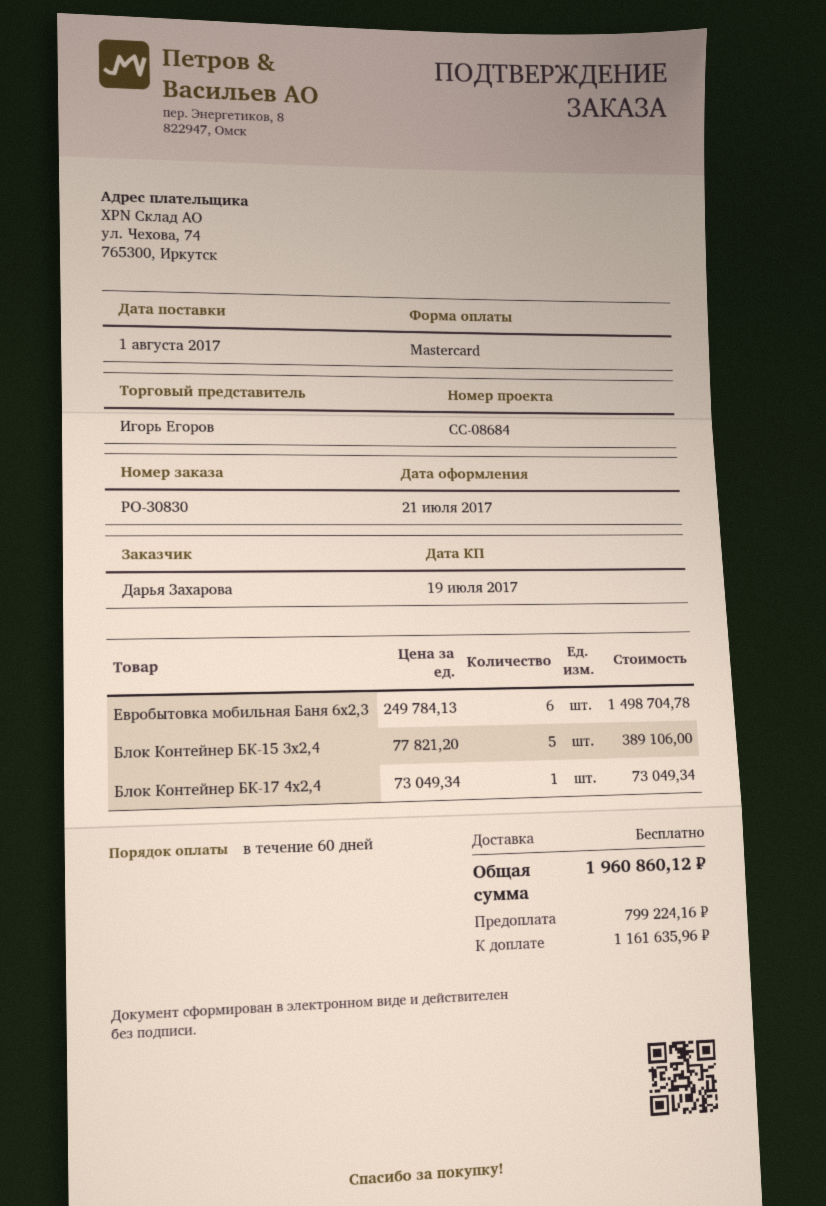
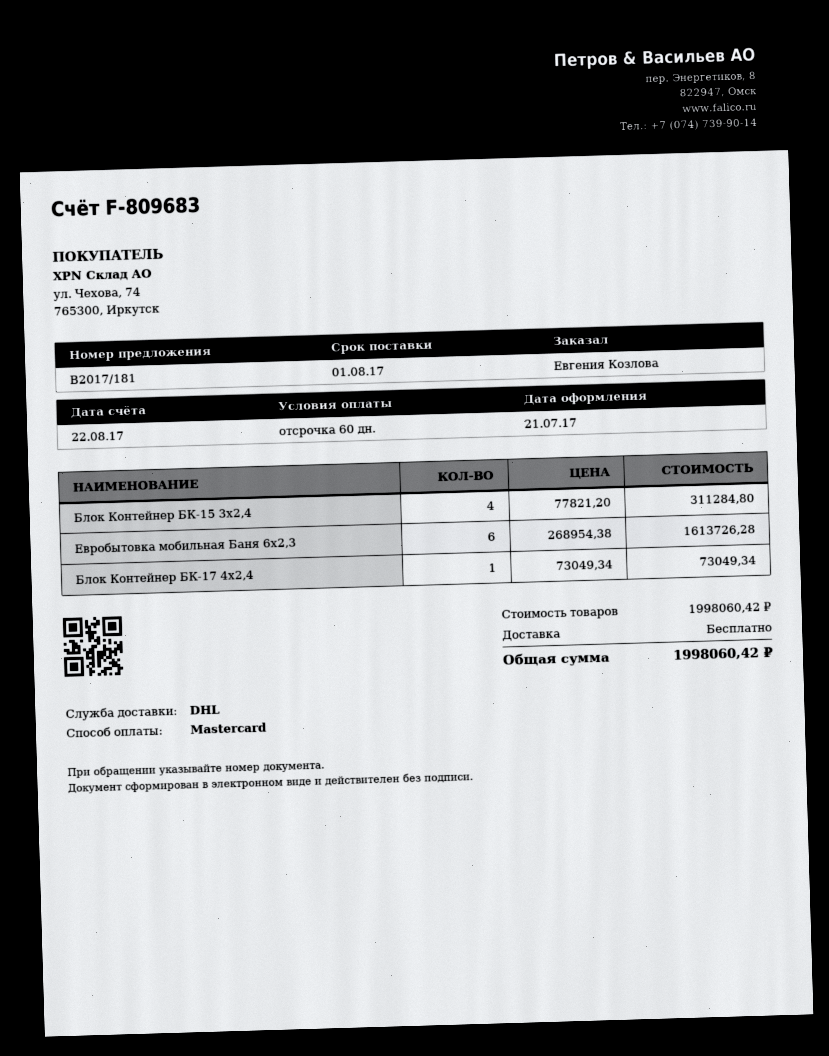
ordered by: Дарья Захарова -> Евгения Козлова
Евробытовка мобильная Баня 6х2,3: 6 x 249784.13 = 1498704.78 -> 6 x 268954.38 = 1613726.28
Блок Контейнер БК-15 3х2,4: 5 x 77821.20 = 389106.00 -> 4 x 77821.20 = 311284.80
total: 1960860.12 -> 1998060.42

